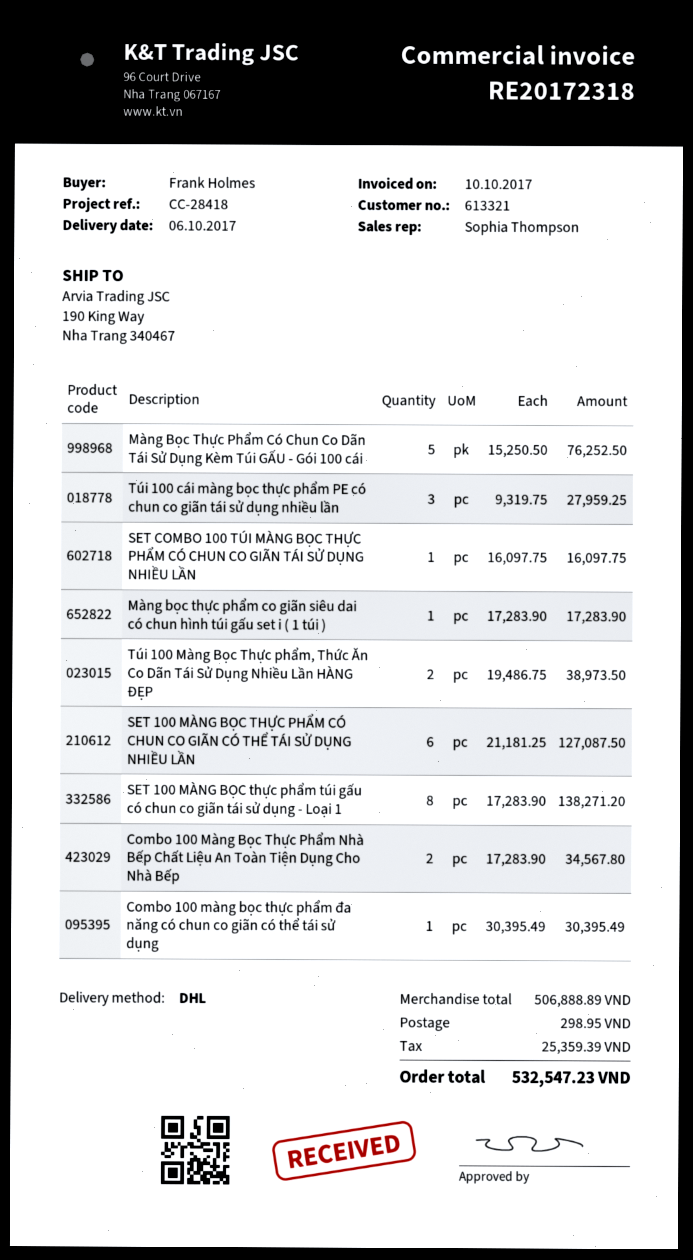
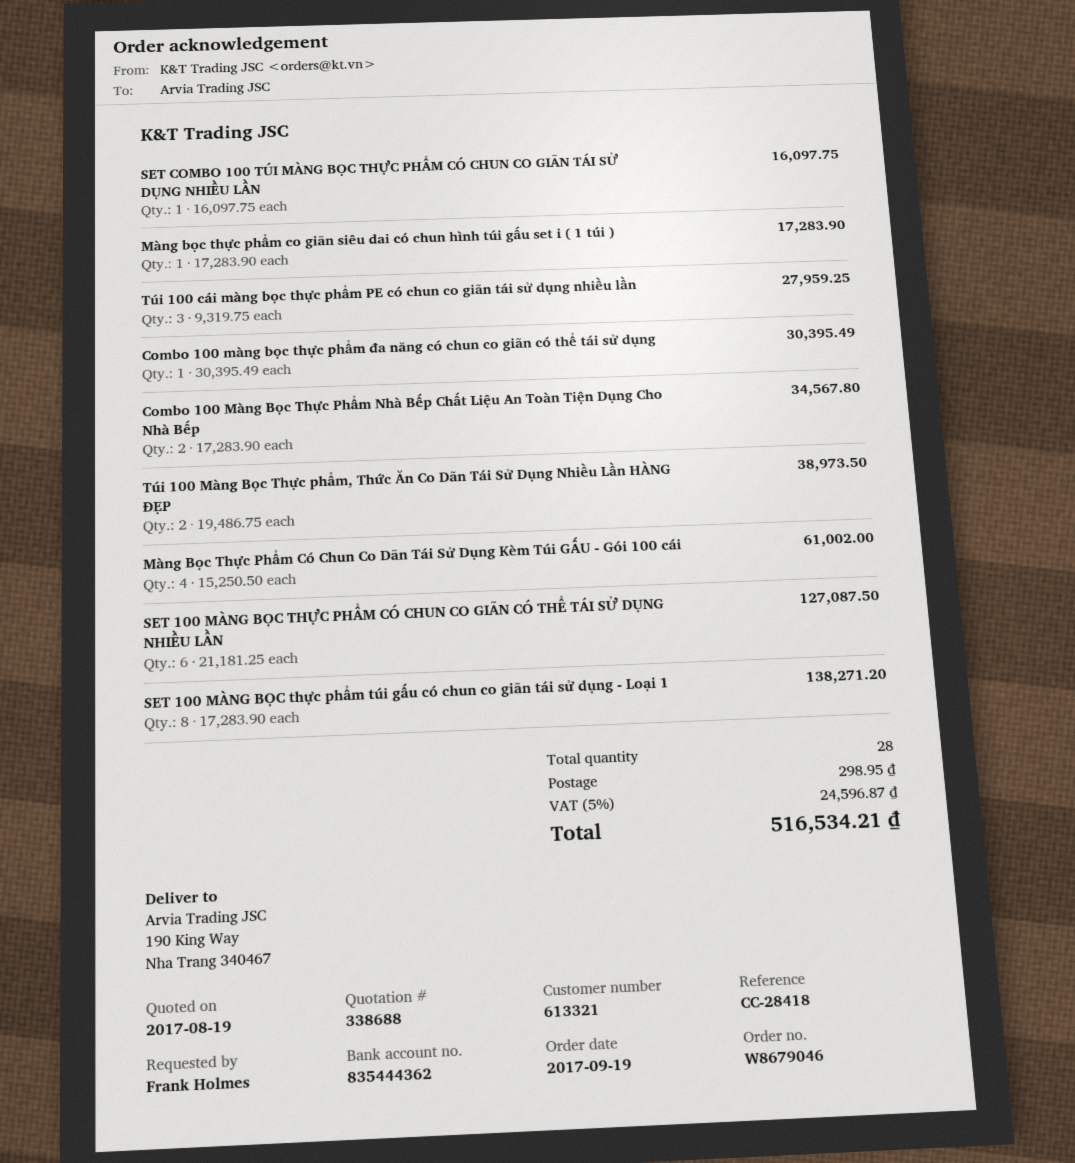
Màng Bọc Thực Phẩm Có Chun Co Dãn Tái Sử Dụng Kèm Túi GẤU - Gói 100 cái: 5 x 15250.50 = 76252.50 -> 4 x 15250.50 = 61002.00
tax: 25359.39 -> 24596.87
total: 532547.23 -> 516534.21

